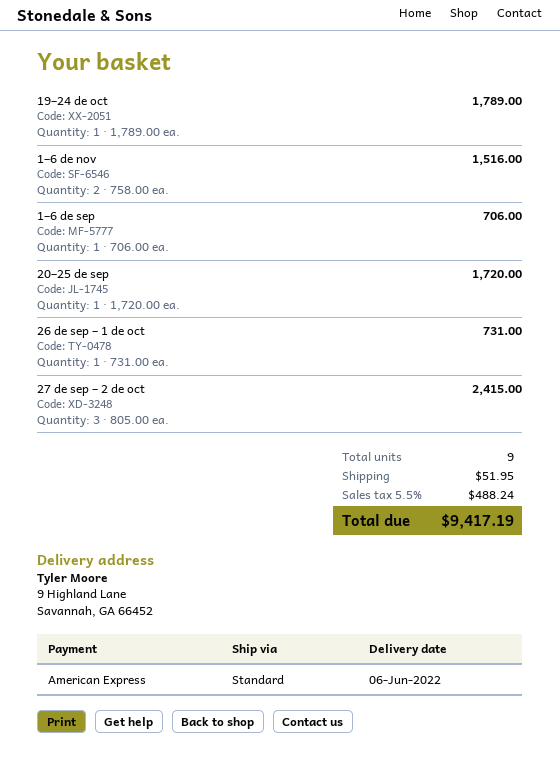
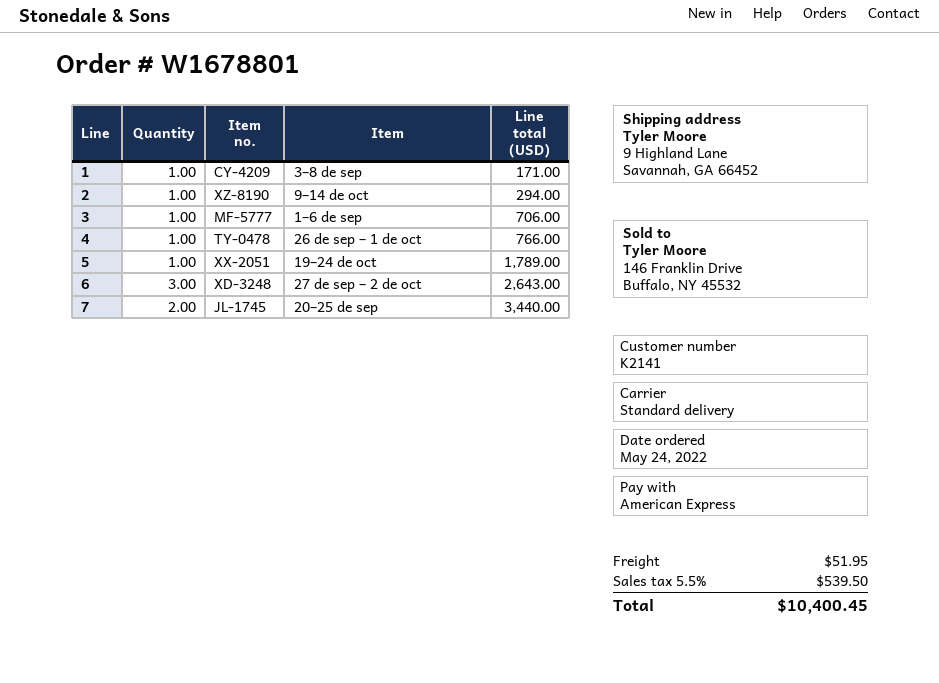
1–6 de nov: 2 for 1516.00 -> none
20–25 de sep: 1 for 1720.00 -> 2 for 3440.00
26 de sep – 1 de oct: 1 for 731.00 -> 1 for 766.00
27 de sep – 2 de oct: 3 for 2415.00 -> 3 for 2643.00
3–8 de sep: none -> 1 for 171.00
9–14 de oct: none -> 1 for 294.00
tax: 5.5% = 488.24 -> 5.5% = 539.50
total: 9417.19 -> 10400.45

